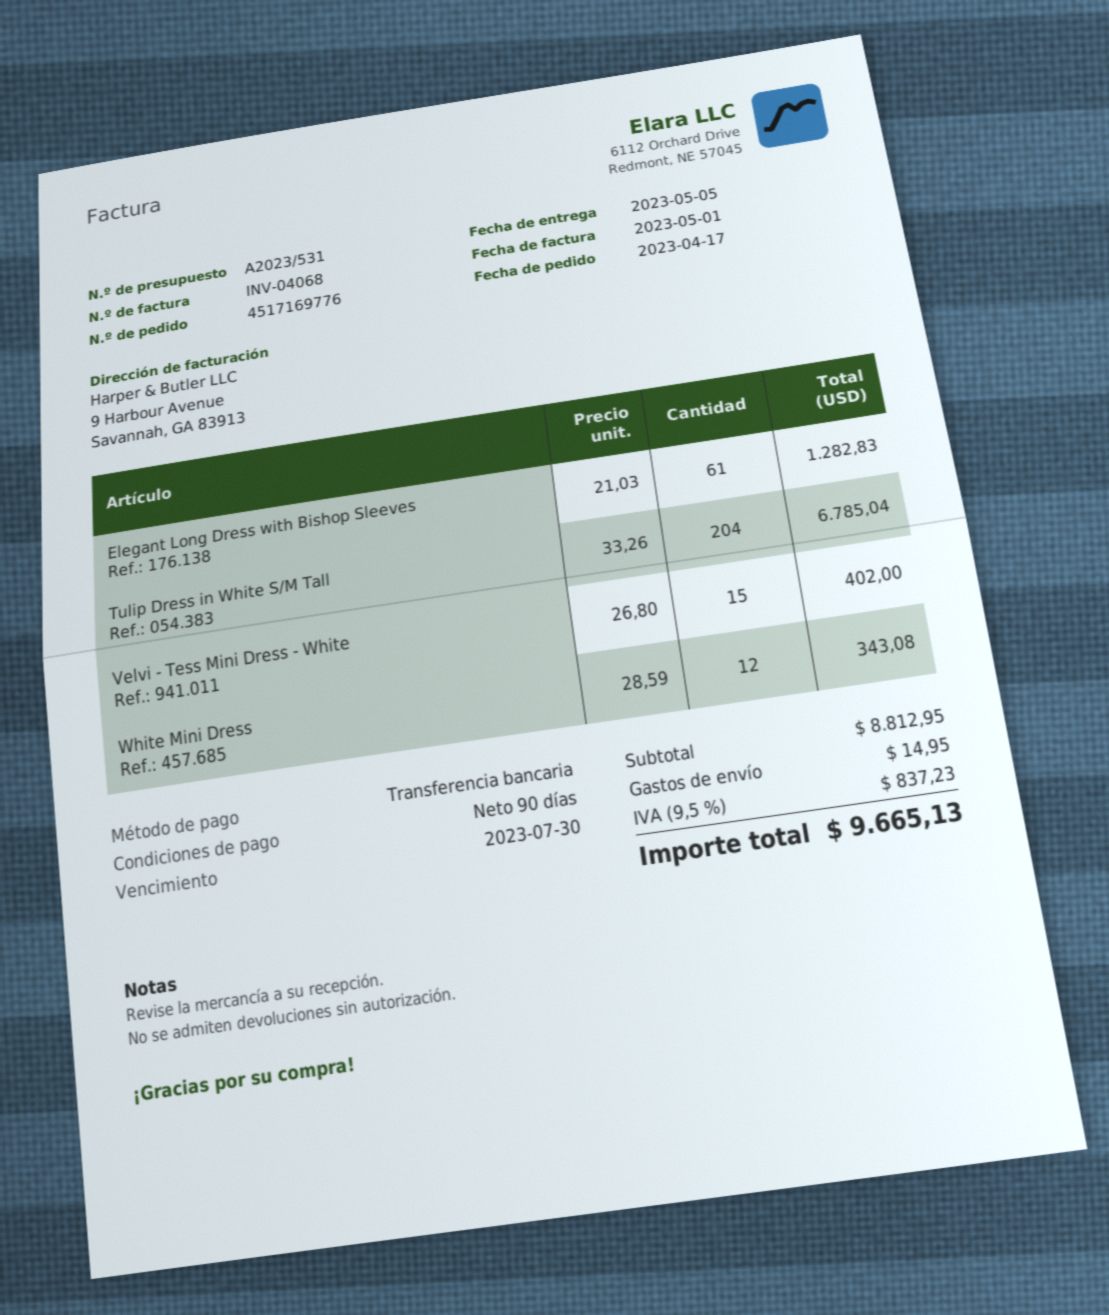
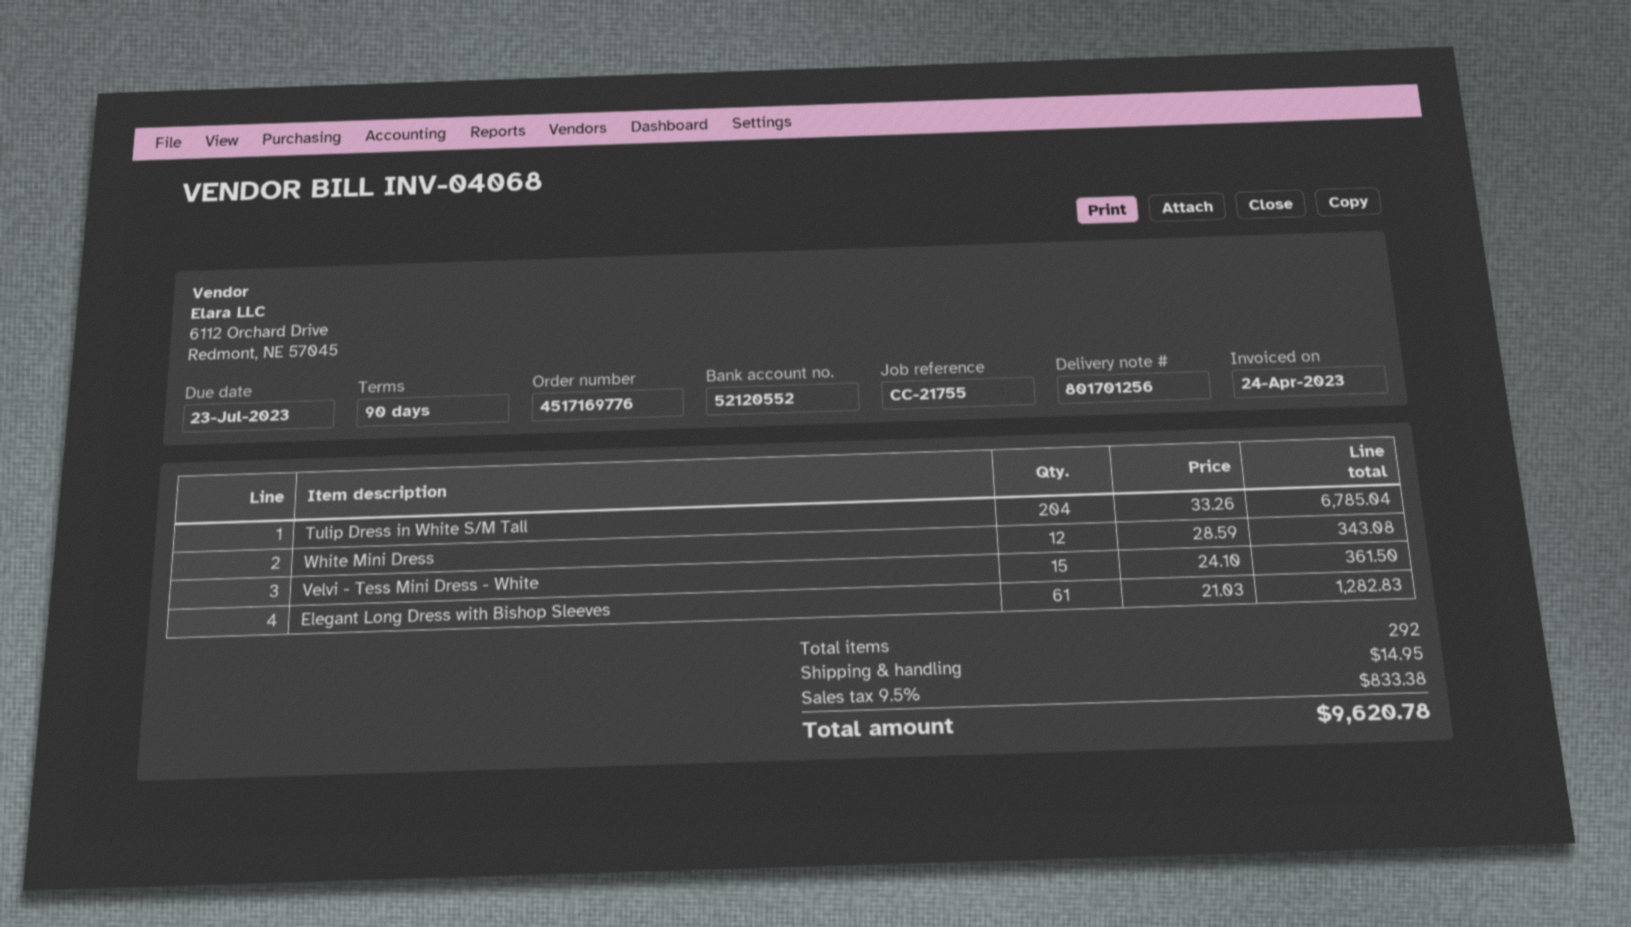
invoice date: 2023-05-01 -> 2023-04-24
due date: 2023-07-30 -> 2023-07-23
Velvi - Tess Mini Dress - White: 15 x 26.80 = 402.00 -> 15 x 24.10 = 361.50
tax: 9.5% = 837.23 -> 9.5% = 833.38
total: 9665.13 -> 9620.78

